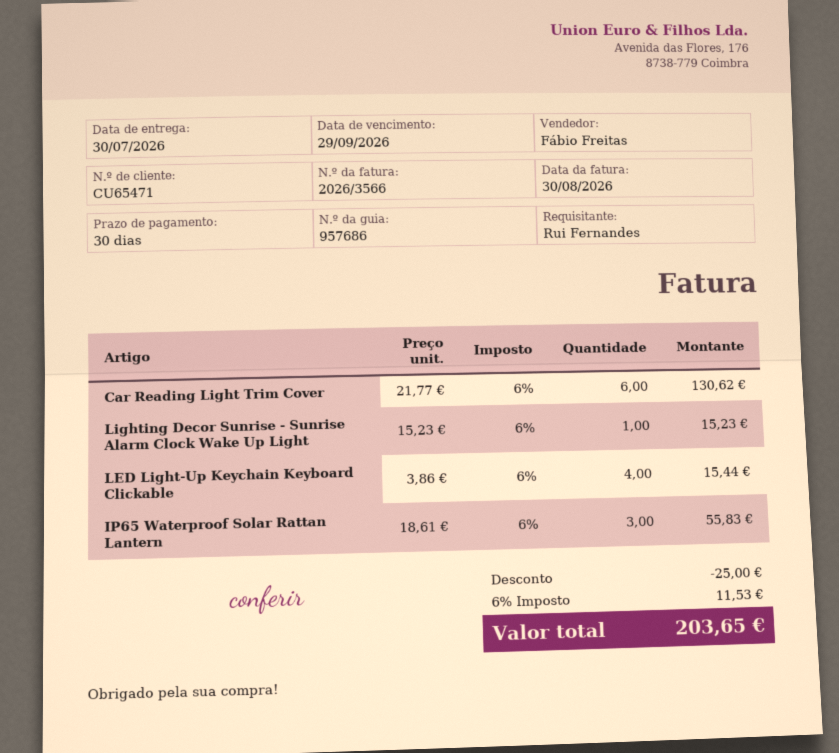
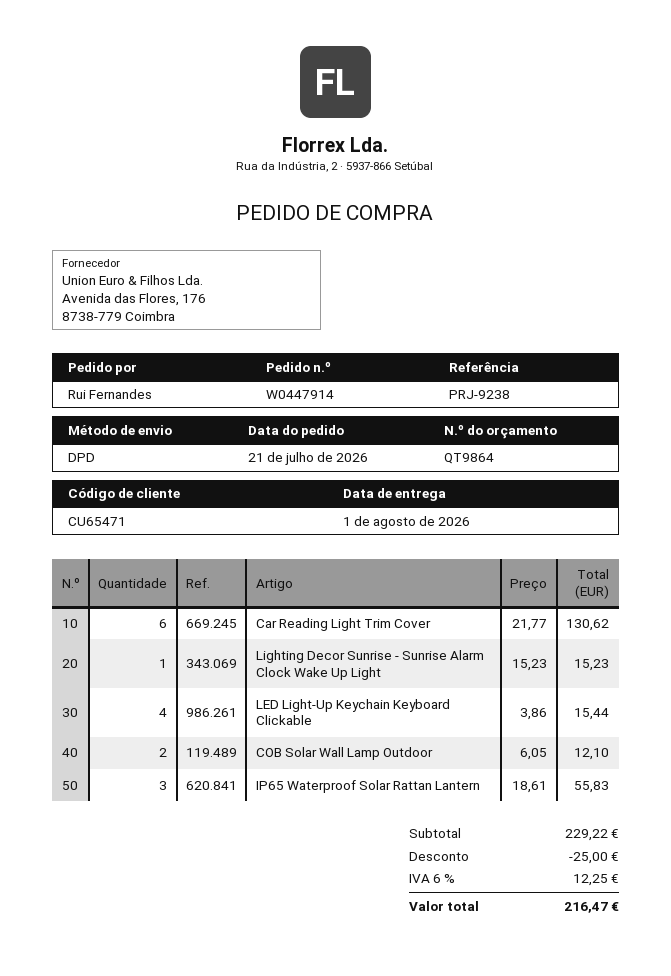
delivery date: 2026-07-30 -> 2026-08-01
COB Solar Wall Lamp Outdoor: none -> 2 x 6.05 = 12.10
tax: 6% = 11.53 -> 6% = 12.25
total: 203.65 -> 216.47

